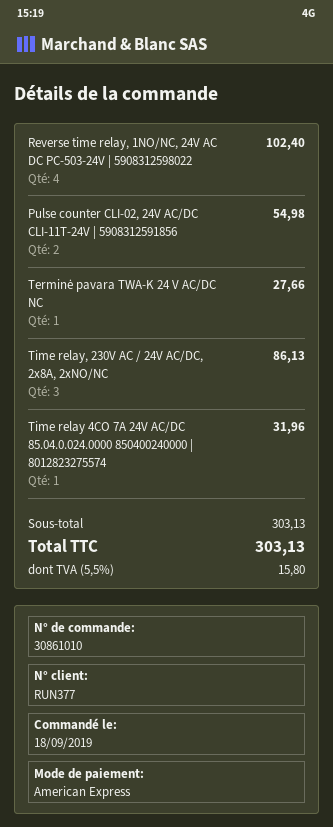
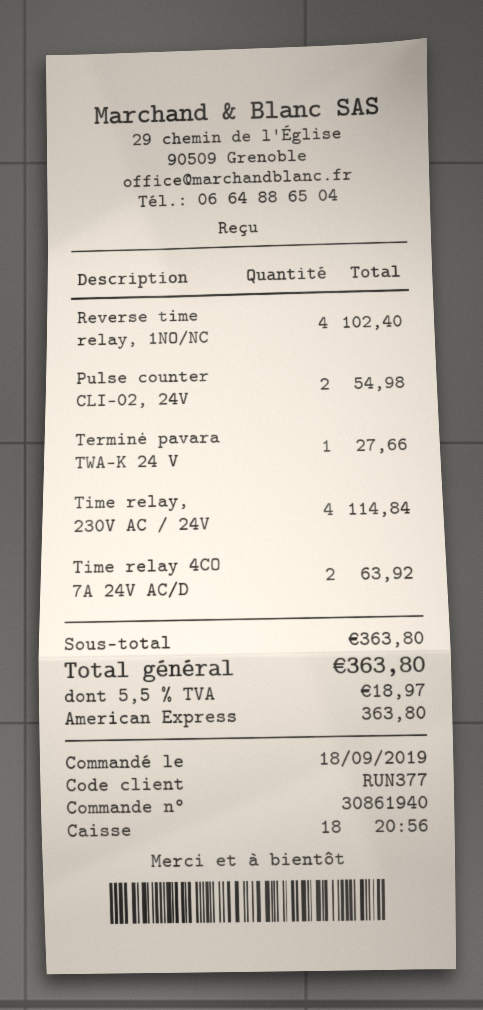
order number: 30861010 -> 30861940
Time relay, 230V AC / 24V AC/DC, 2x8A, 2xNO/NC: 3 for 86.13 -> 4 for 114.84
Time relay 4CO 7A 24V AC/DC 85.04.0.024.0000 850400240000 | 8012823275574: 1 for 31.96 -> 2 for 63.92
subtotal: 303.13 -> 363.80
tax: 5.5% = 15.80 -> 5.5% = 18.97
total: 303.13 -> 363.80

